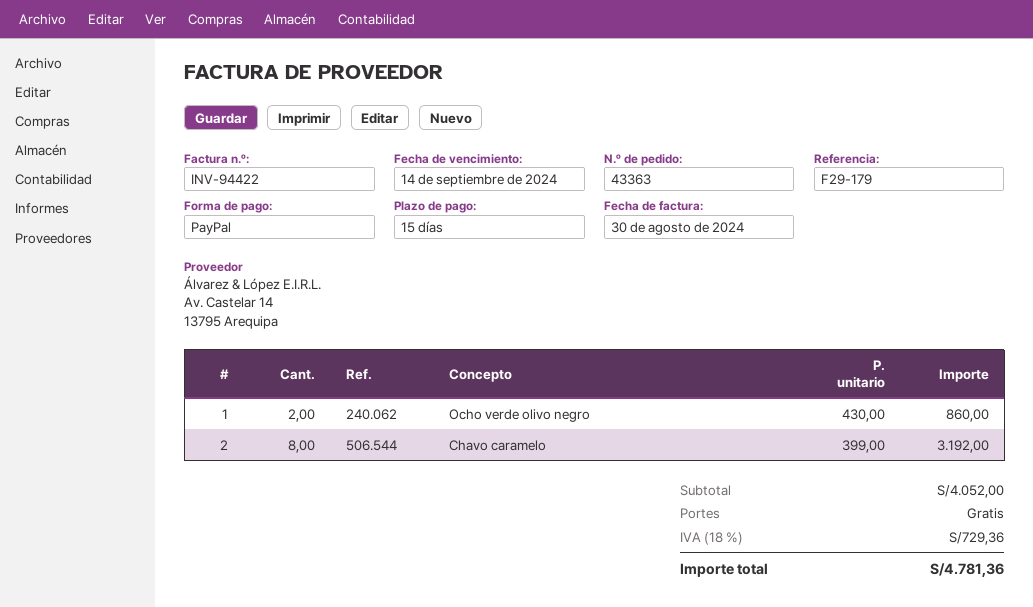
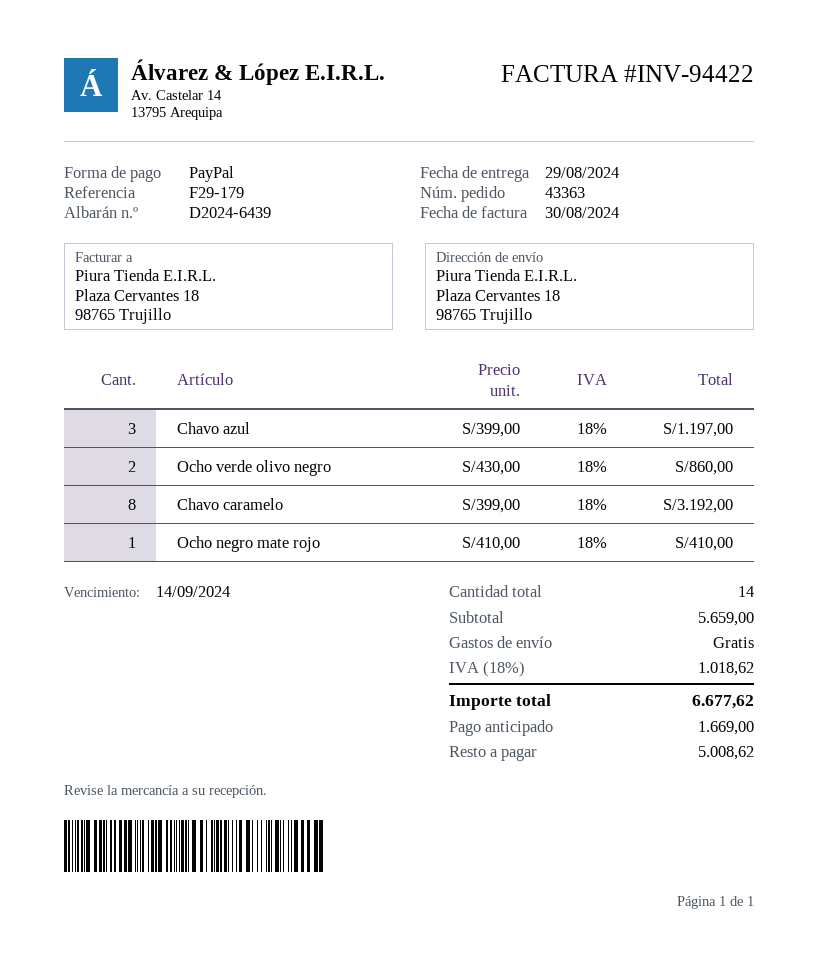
Chavo azul: none -> 3 x 399.00 = 1197.00
Ocho negro mate rojo: none -> 1 x 410.00 = 410.00
subtotal: 4052.00 -> 5659.00
tax: 18% = 729.36 -> 18% = 1018.62
total: 4781.36 -> 6677.62

